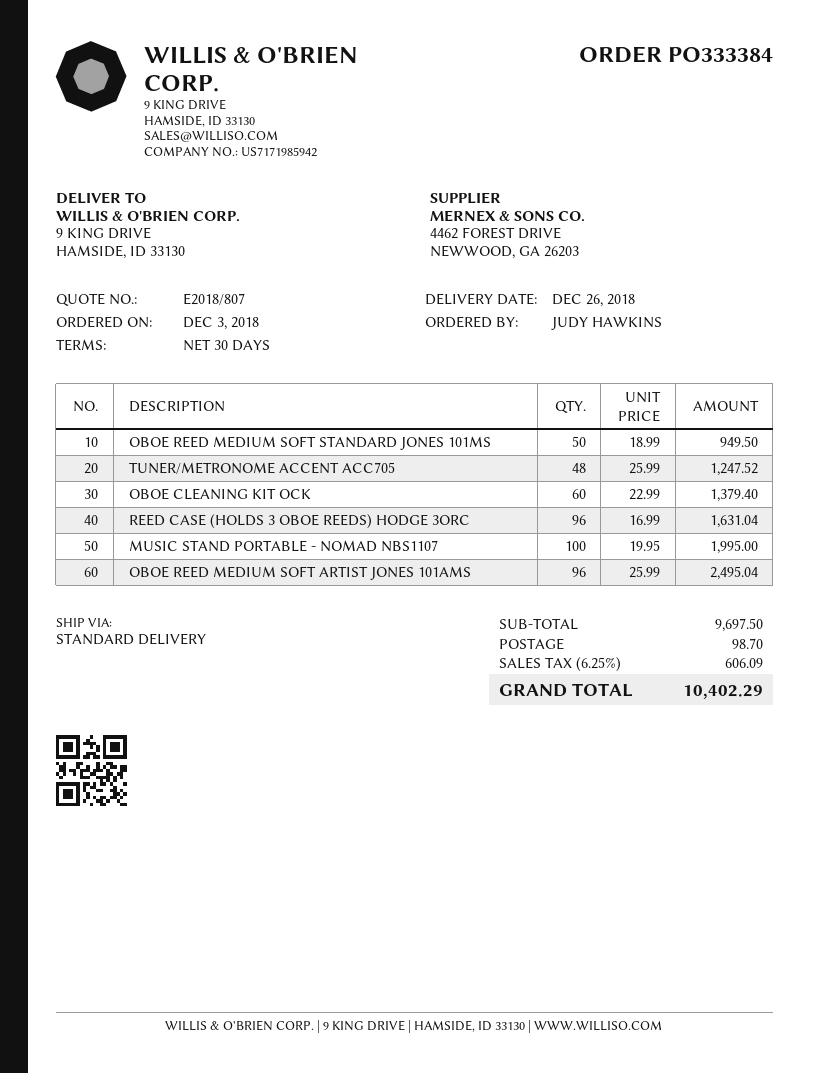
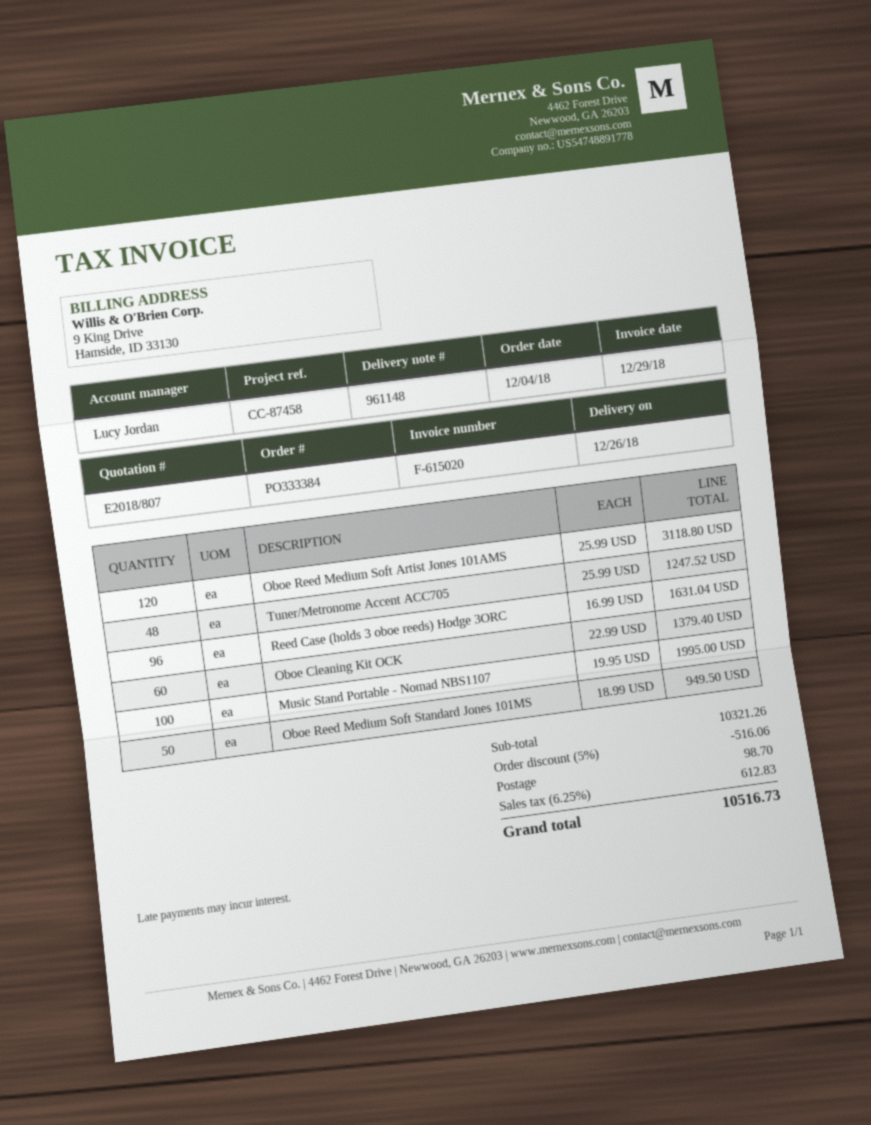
order date: 2018-12-03 -> 2018-12-04
OBOE REED MEDIUM SOFT ARTIST JONES 101AMS: 96 x 25.99 = 2495.04 -> 120 x 25.99 = 3118.80
subtotal: 9697.50 -> 10321.26
discount: none -> 5% = 516.06
tax: 6.25% = 606.09 -> 6.25% = 612.83
total: 10402.29 -> 10516.73

